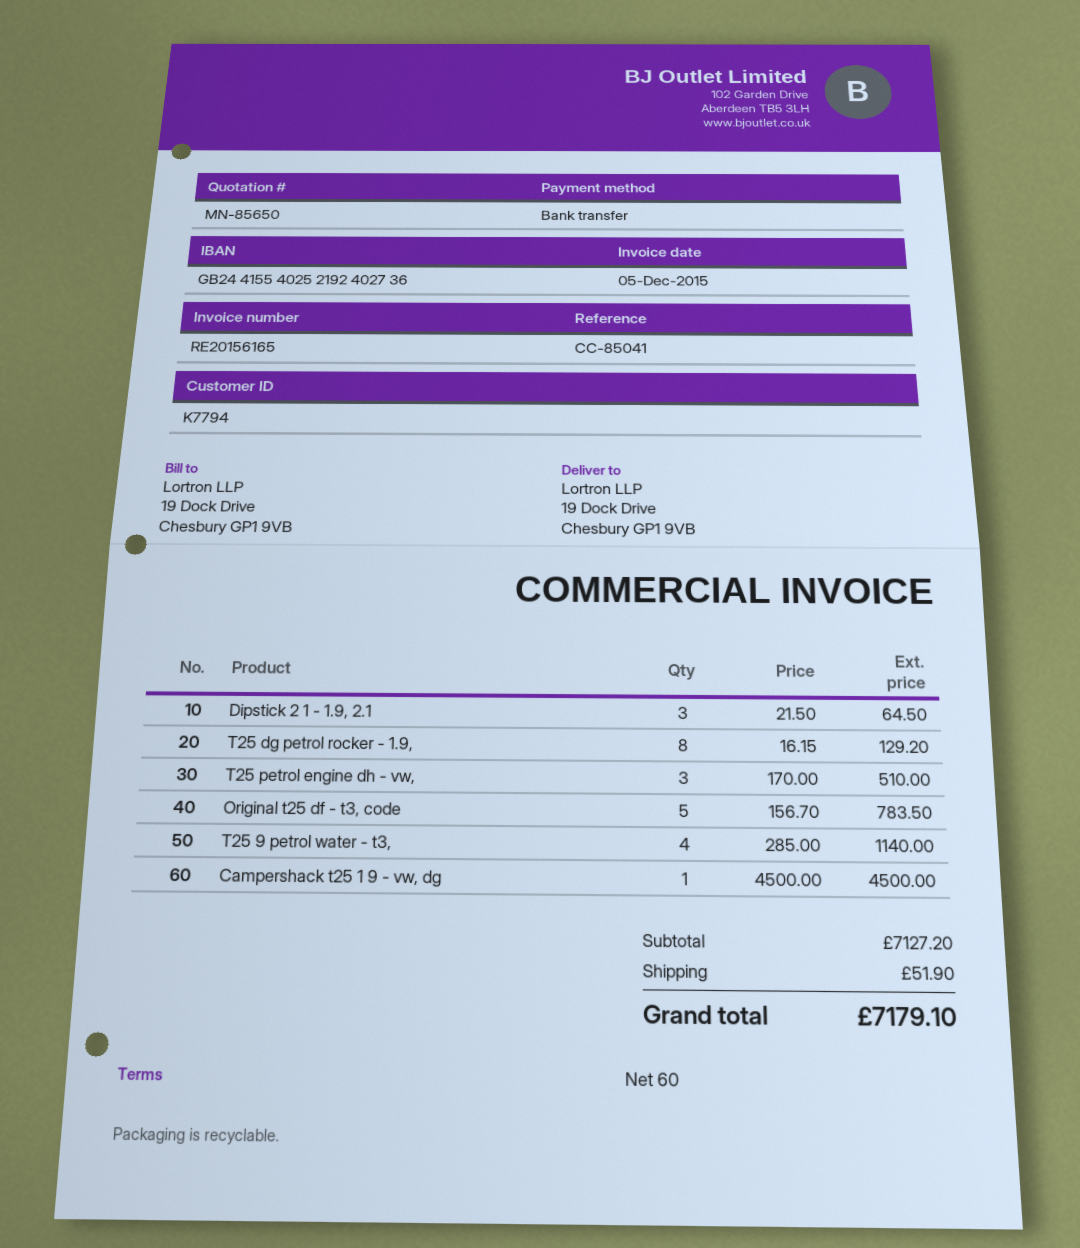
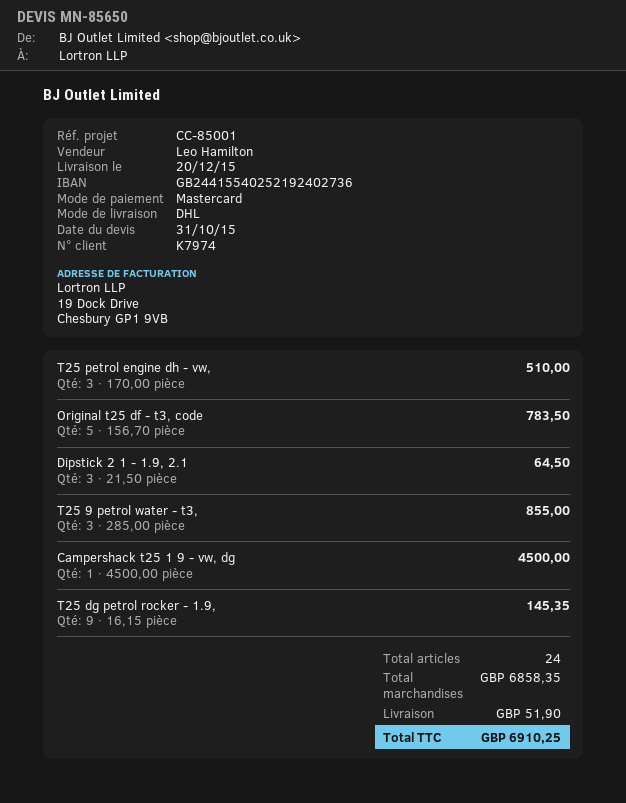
customer number: K7794 -> K7974
reference: CC-85041 -> CC-85001
payment method: bank transfer -> Mastercard
T25 dg petrol rocker - 1.9,: 8 x 16.15 = 129.20 -> 9 x 16.15 = 145.35
T25 9 petrol water - t3,: 4 x 285.00 = 1140.00 -> 3 x 285.00 = 855.00
subtotal: 7127.20 -> 6858.35
total: 7179.10 -> 6910.25

